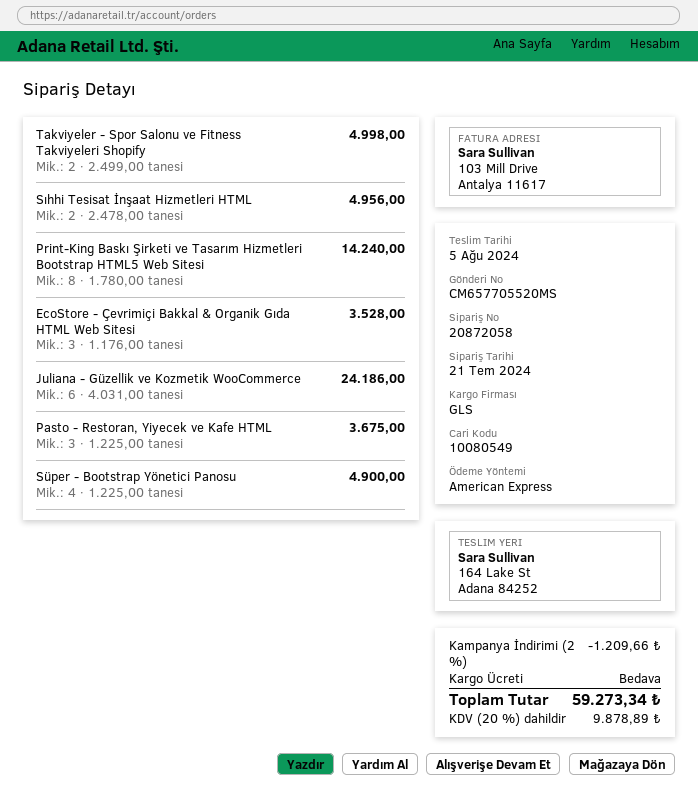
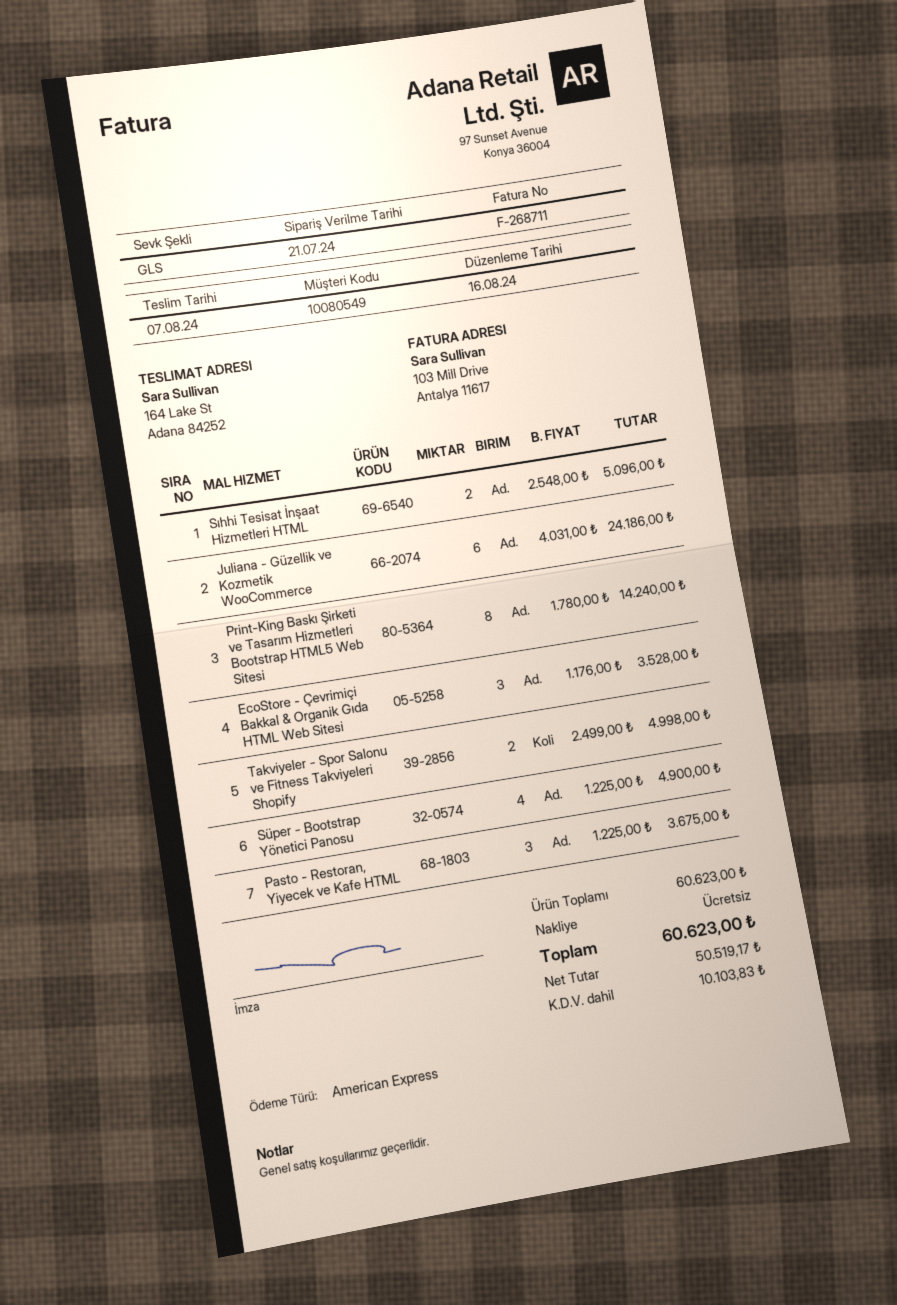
delivery date: 2024-08-05 -> 2024-08-07
Sıhhi Tesisat İnşaat Hizmetleri HTML: 2 x 2478.00 = 4956.00 -> 2 x 2548.00 = 5096.00
discount: 2% = 1209.66 -> none
tax: 9878.89 -> 10103.83
total: 59273.34 -> 60623.00

